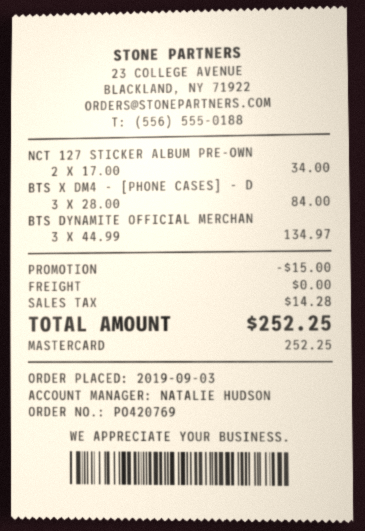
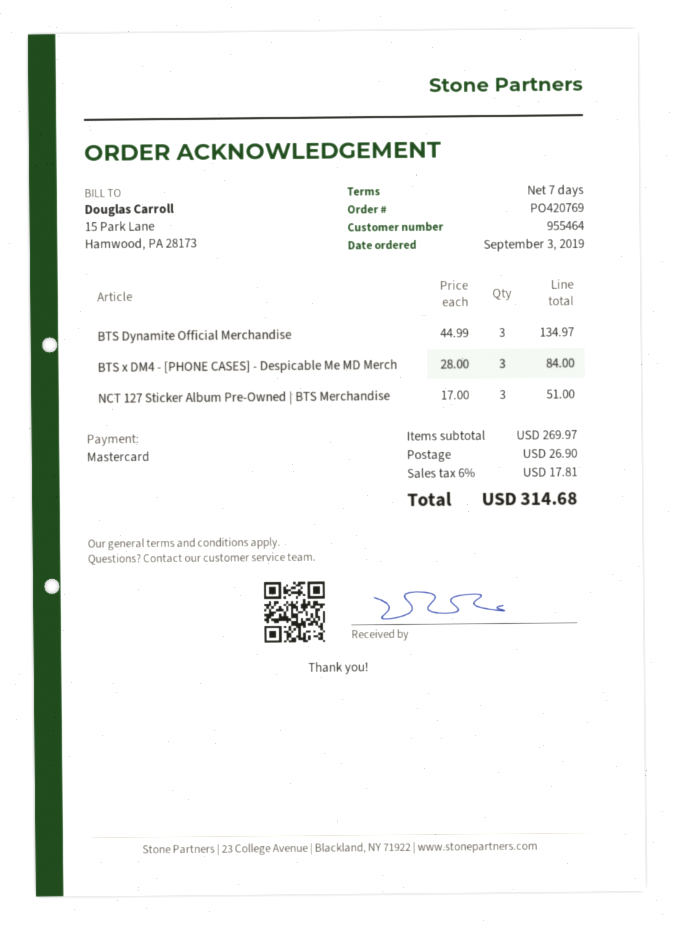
NCT 127 STICKER ALBUM PRE-OWN: 2 x 17.00 = 34.00 -> 3 x 17.00 = 51.00
discount: 15.00 -> none
shipping: 0.00 -> 26.90
tax: 14.28 -> 17.81
total: 252.25 -> 314.68

